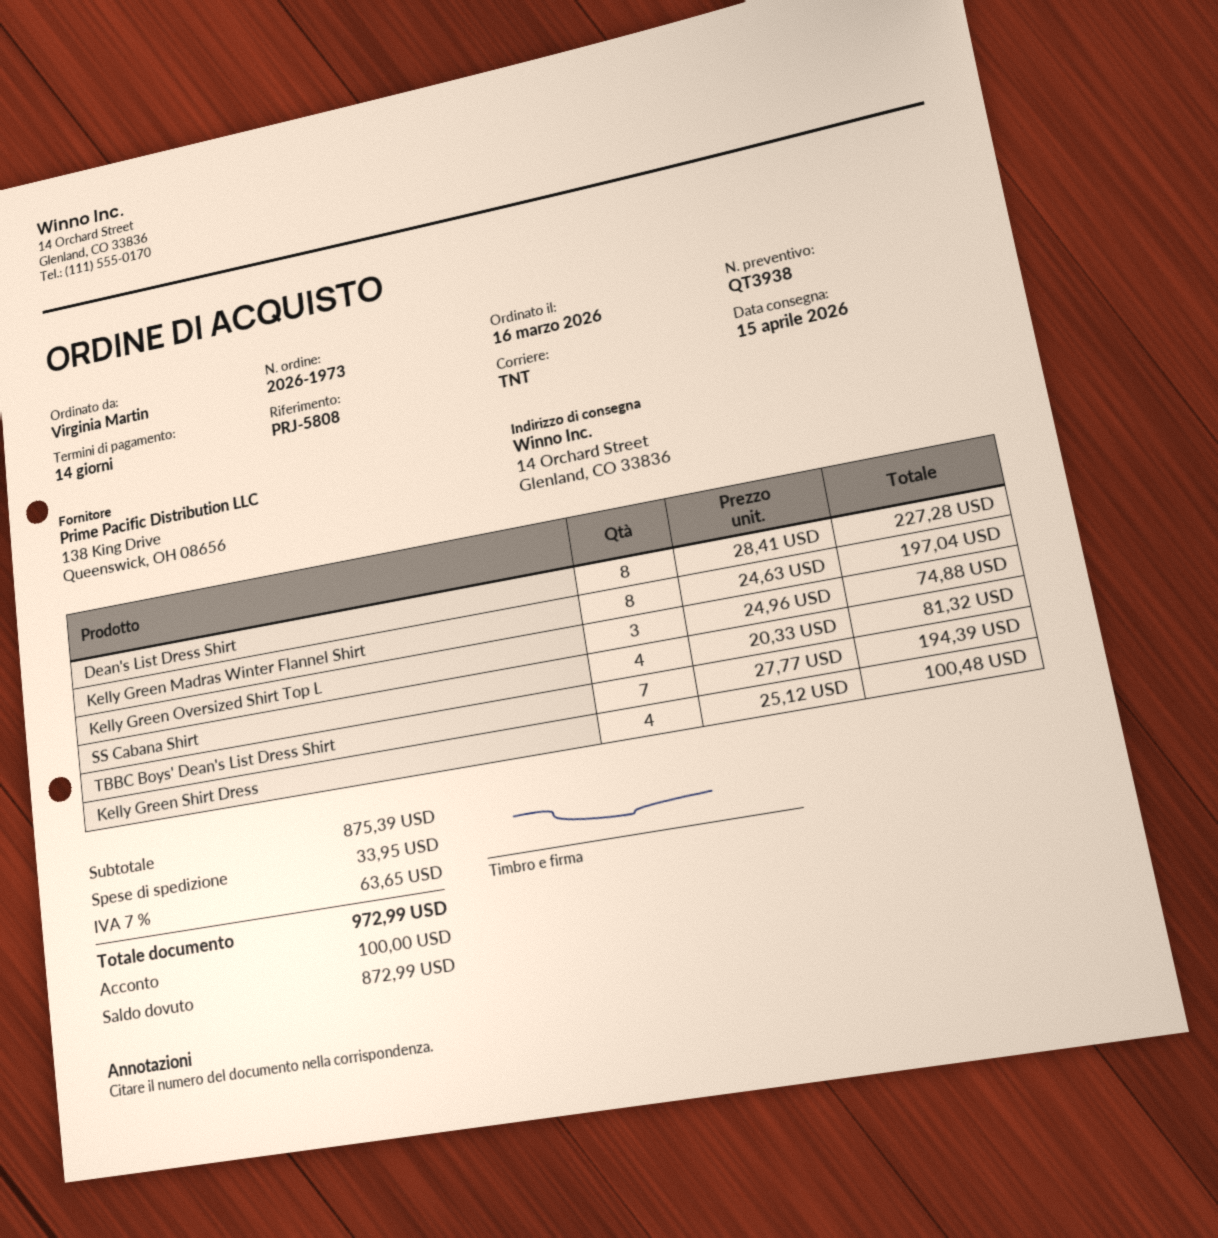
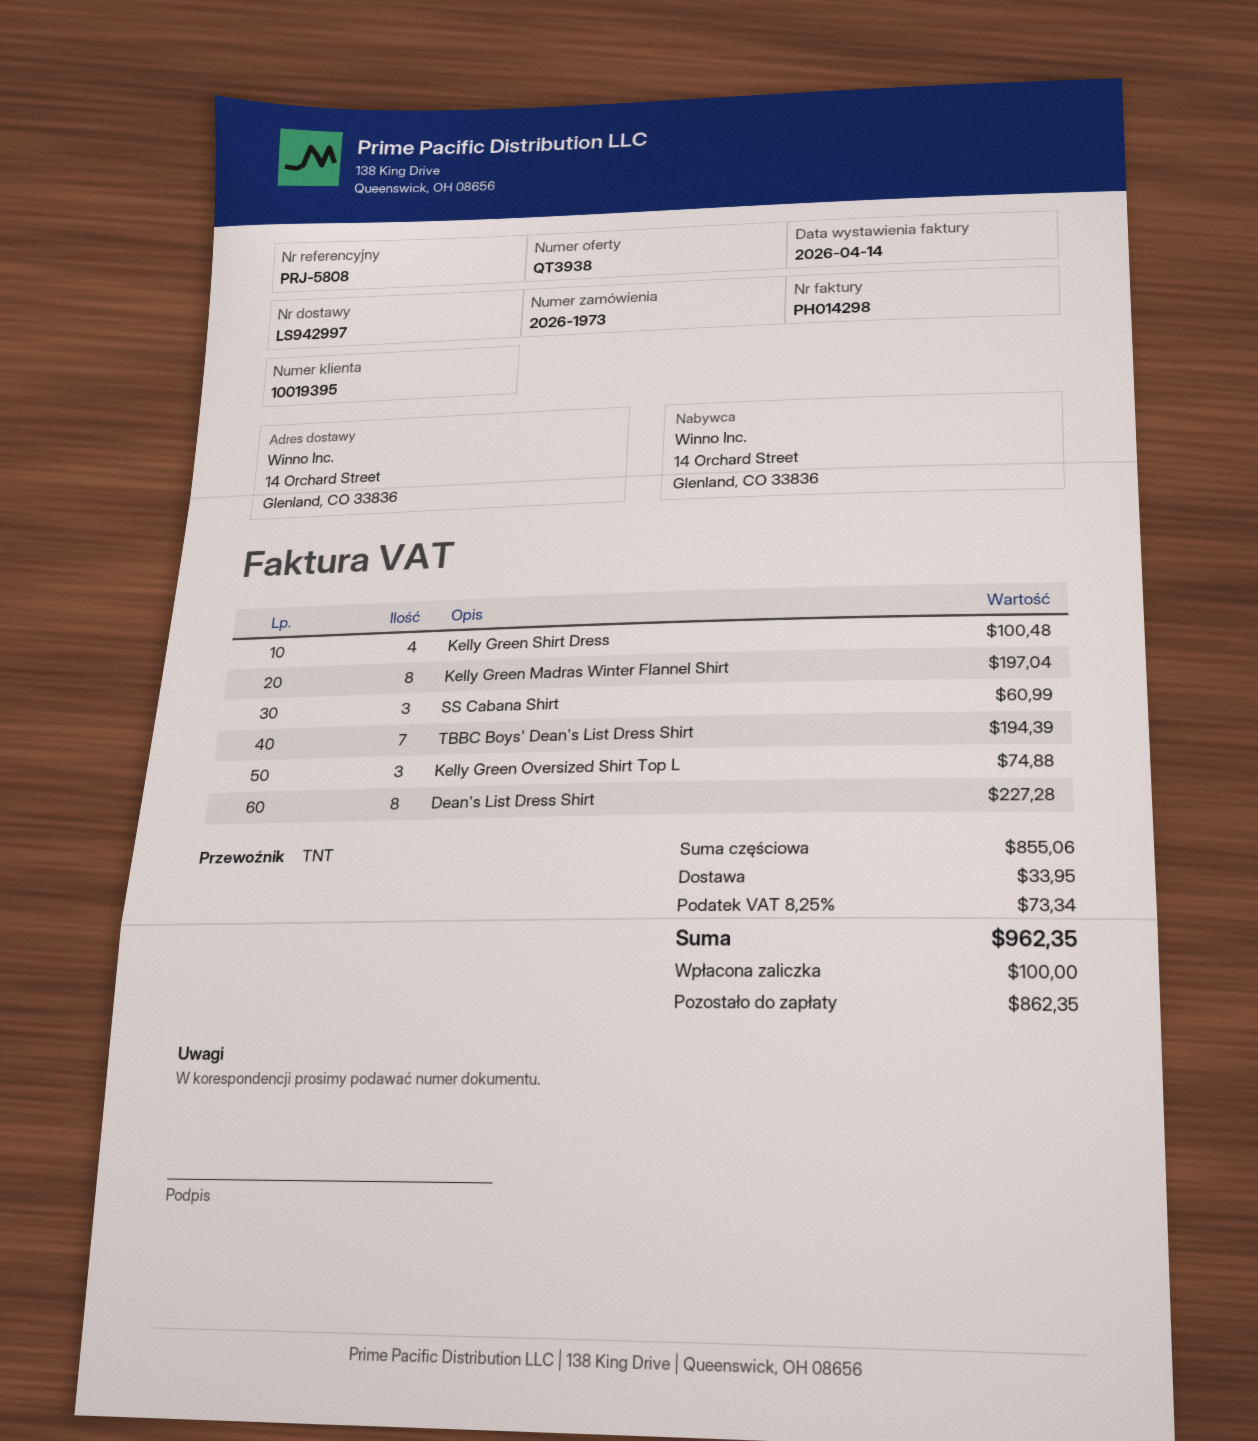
SS Cabana Shirt: 4 for 81.32 -> 3 for 60.99
subtotal: 875.39 -> 855.06
tax: 7% = 63.65 -> 8.25% = 73.34
total: 972.99 -> 962.35
balance: 872.99 -> 862.35

